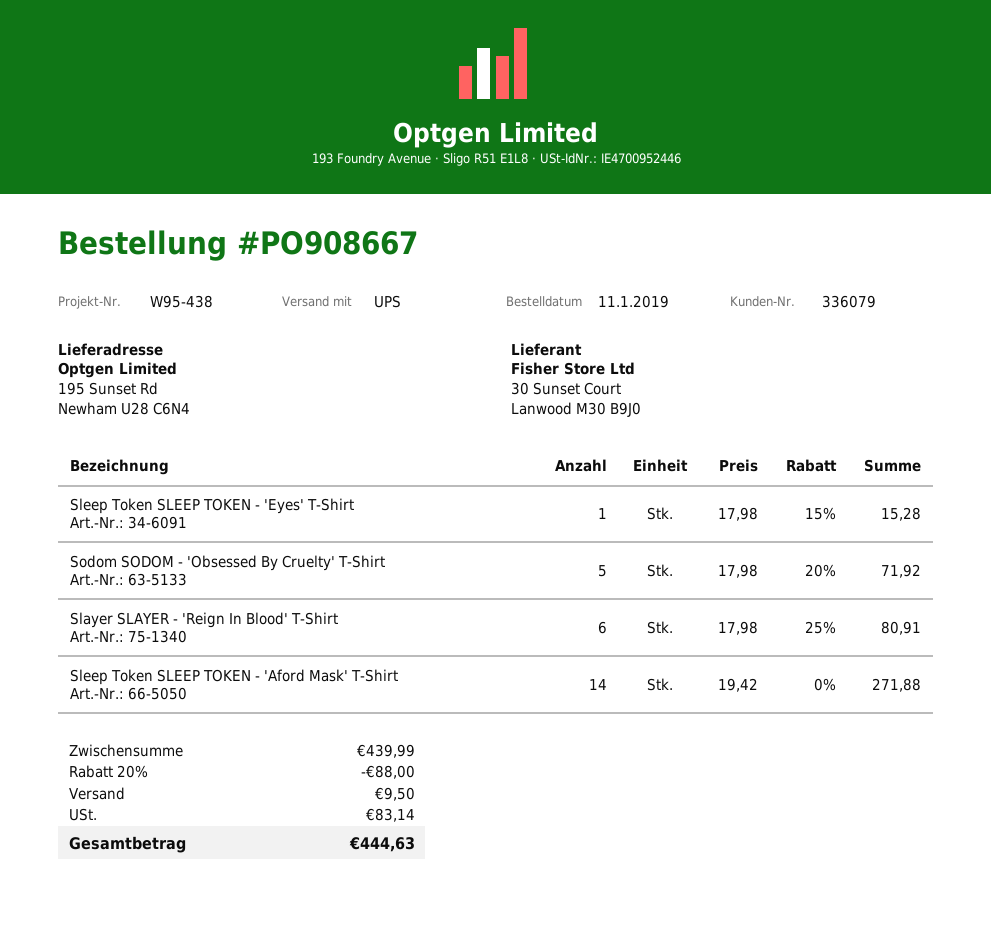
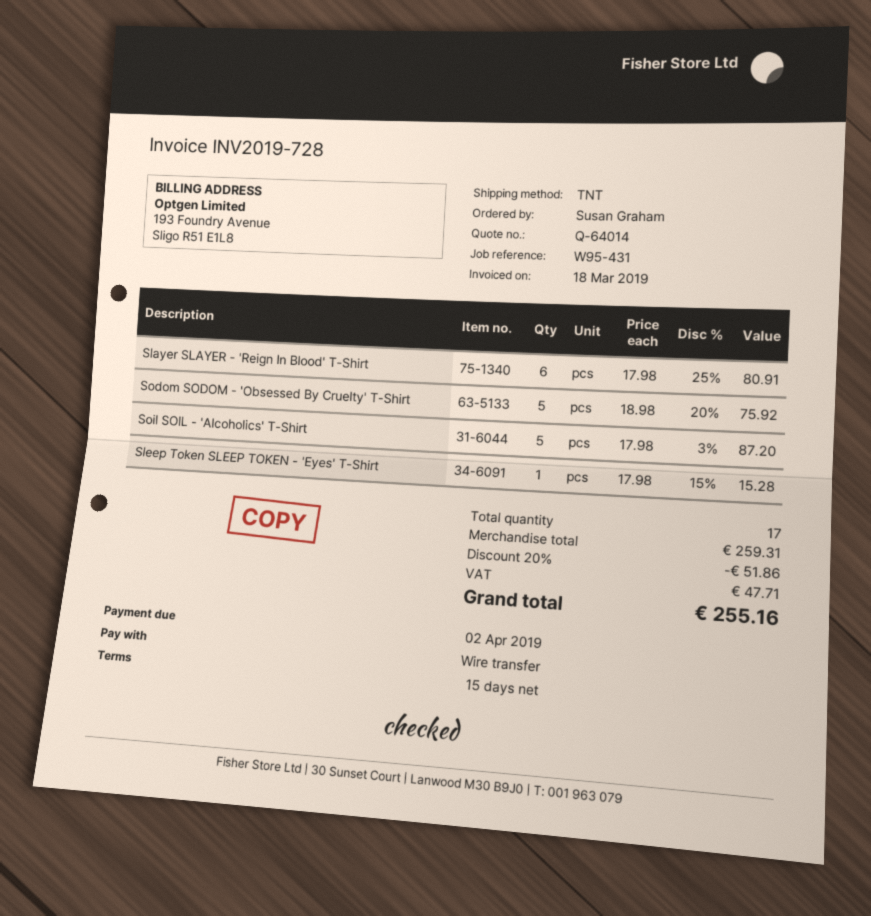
reference: W95-438 -> W95-431
shipping method: UPS -> TNT
Sodom SODOM - 'Obsessed By Cruelty' T-Shirt: 5 x 17.98 - 20% = 71.92 -> 5 x 18.98 - 20% = 75.92
Sleep Token SLEEP TOKEN - 'Aford Mask' T-Shirt: 14 x 19.42 = 271.88 -> none
Soil SOIL - 'Alcoholics' T-Shirt: none -> 5 x 17.98 - 3% = 87.20
subtotal: 439.99 -> 259.31
discount: 20% = 88.00 -> 20% = 51.86
shipping: 9.50 -> none
tax: 83.14 -> 47.71
total: 444.63 -> 255.16

